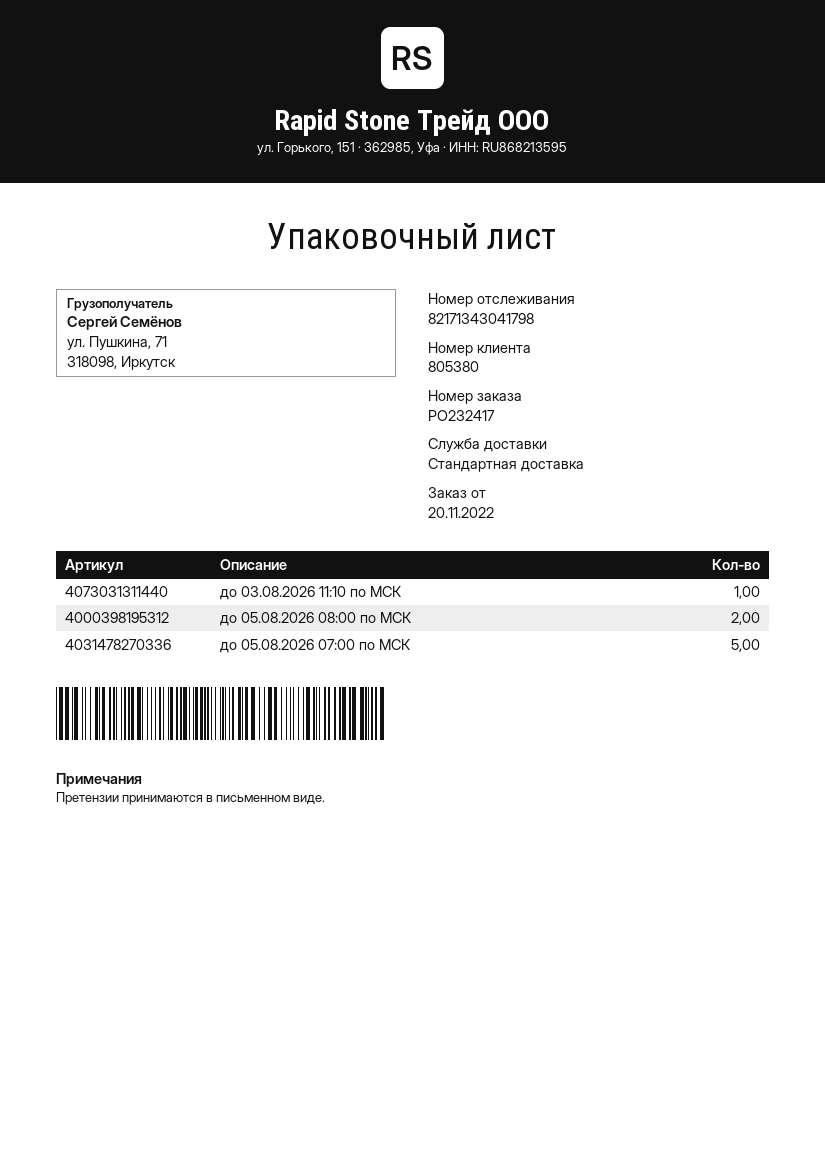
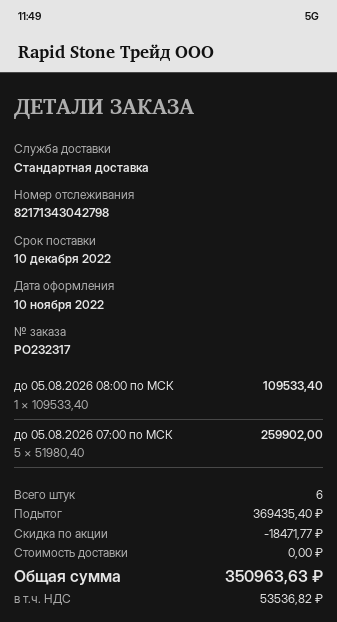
order number: PO232417 -> PO232317
order date: 2022-11-20 -> 2022-11-10
tracking number: 82171343041798 -> 82171343042798
до 03.08.2026 11:10 по МСК: 1 -> none
до 05.08.2026 08:00 по МСК: 2 -> 1

